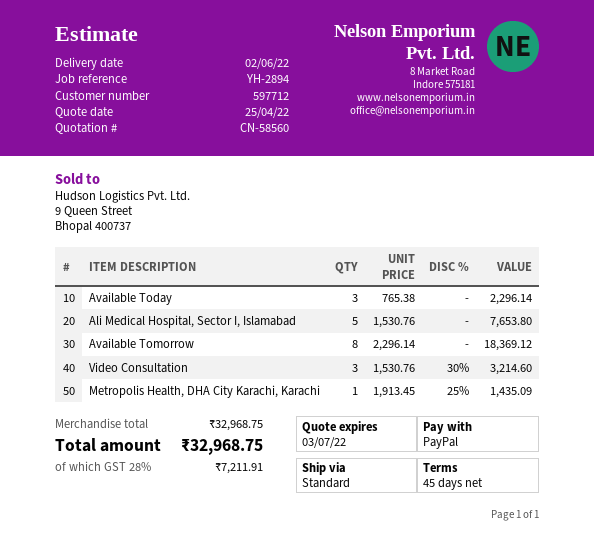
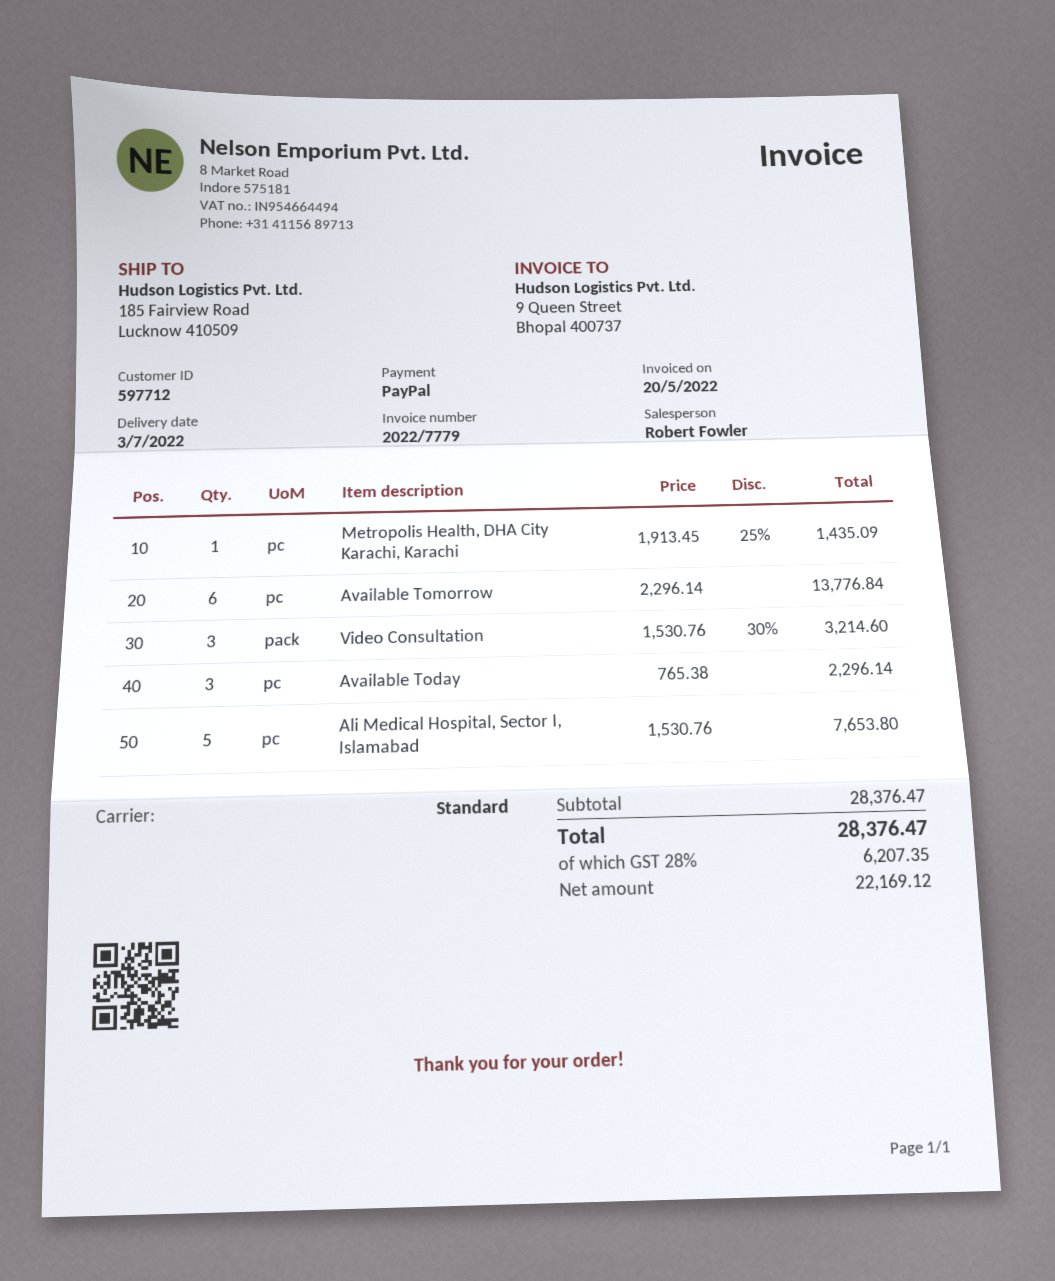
delivery date: 2022-06-02 -> 2022-07-03
Available Tomorrow: 8 x 2296.14 = 18369.12 -> 6 x 2296.14 = 13776.84
subtotal: 32968.75 -> 28376.47
tax: 28% = 7211.91 -> 28% = 6207.35
total: 32968.75 -> 28376.47

